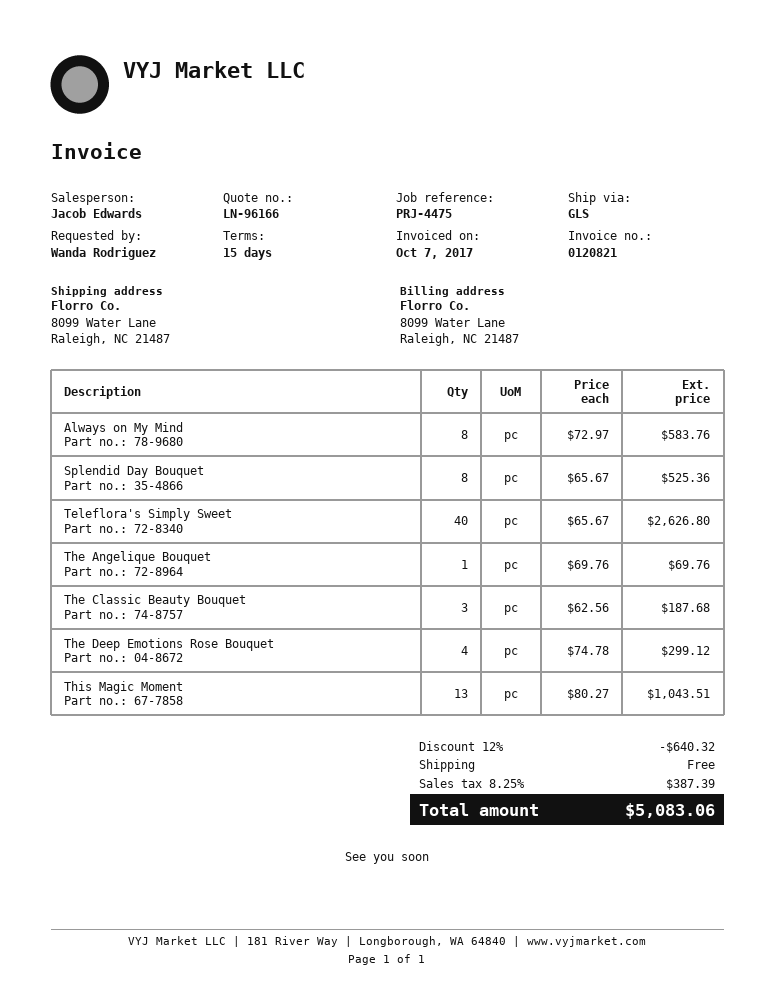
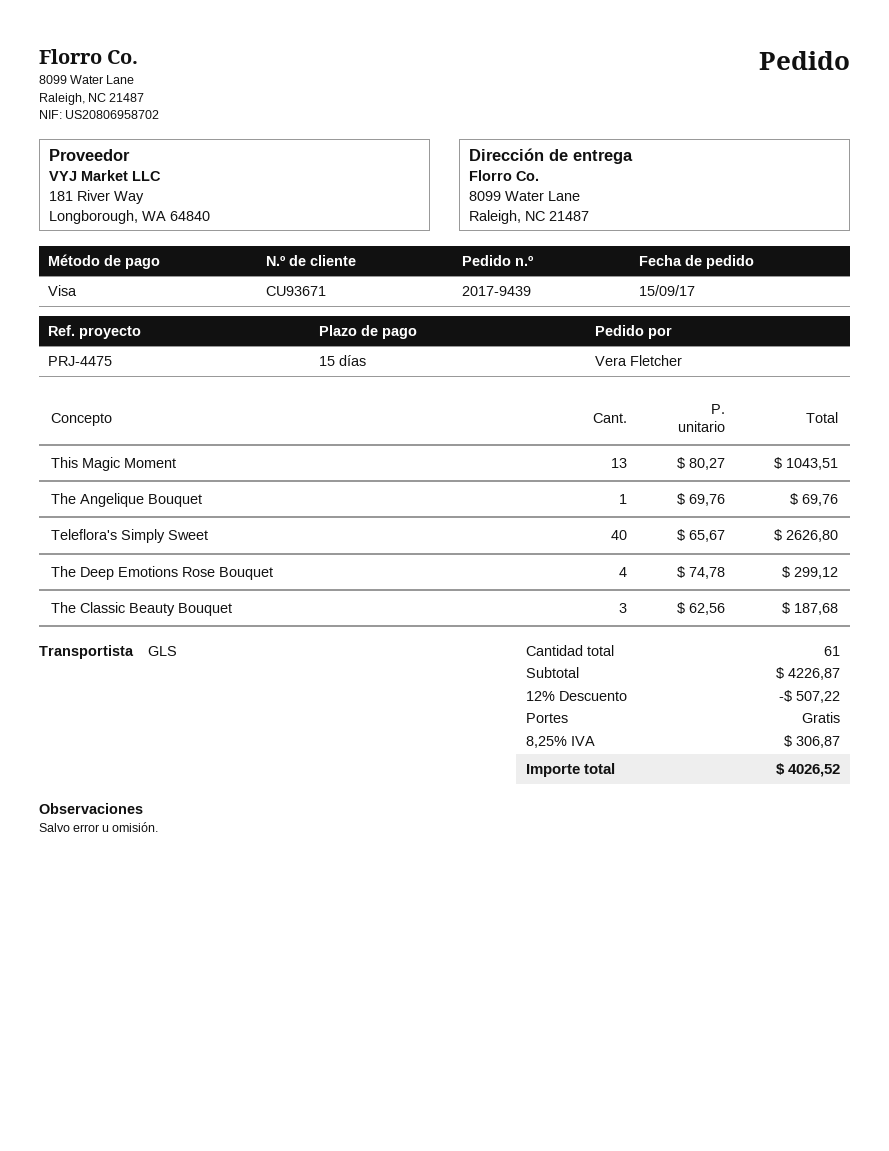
ordered by: Wanda Rodriguez -> Vera Fletcher
Always on My Mind: 8 x 72.97 = 583.76 -> none
Splendid Day Bouquet: 8 x 65.67 = 525.36 -> none
discount: 12% = 640.32 -> 12% = 507.22
tax: 8.25% = 387.39 -> 8.25% = 306.87
total: 5083.06 -> 4026.52

